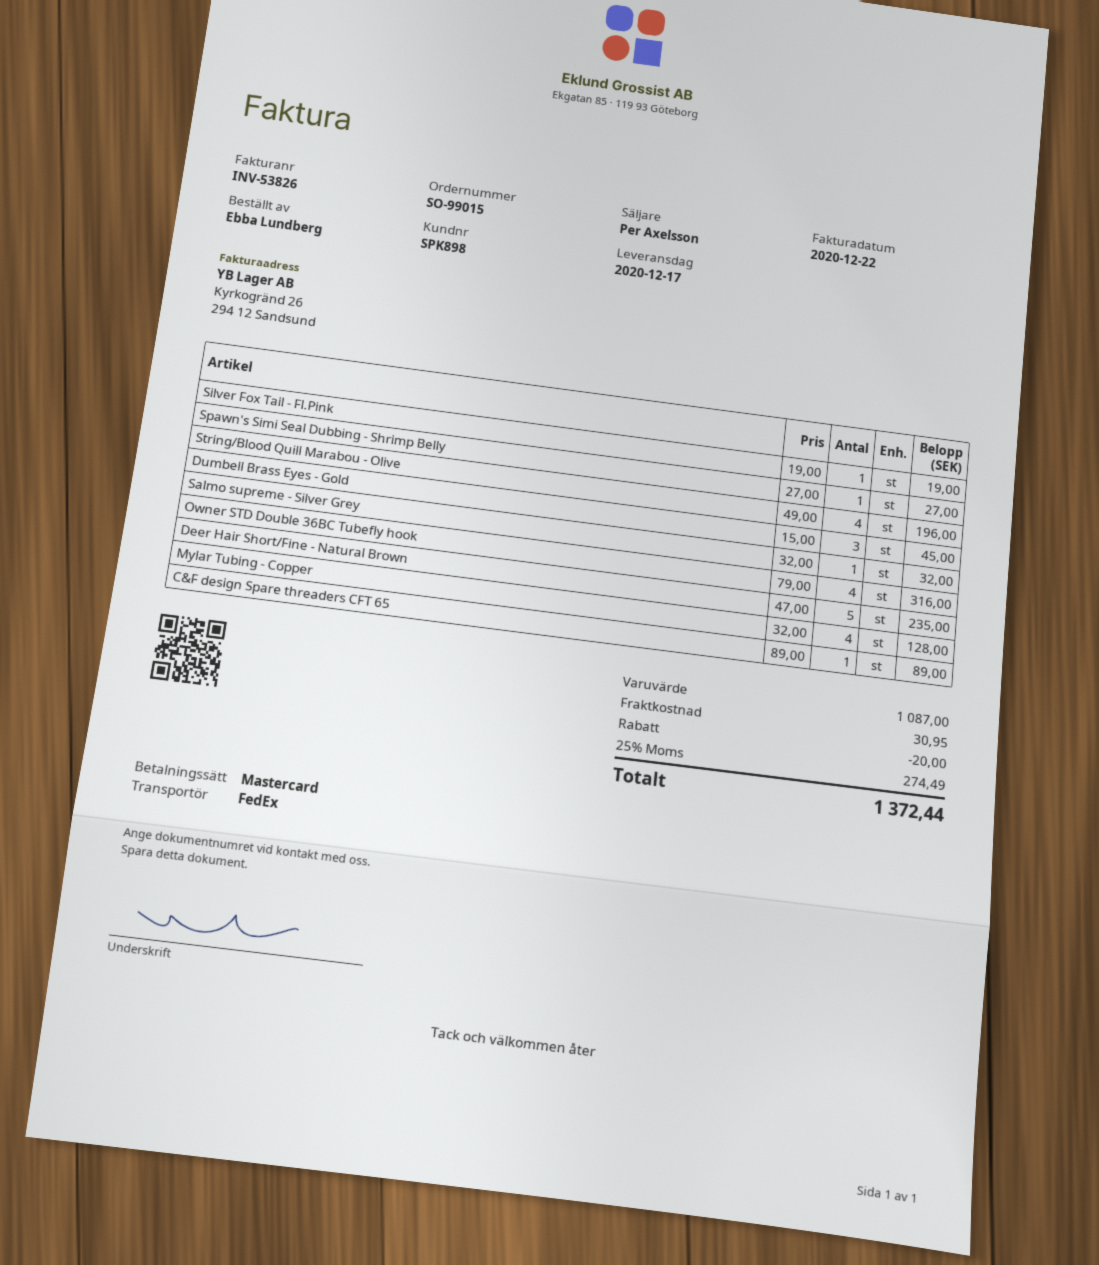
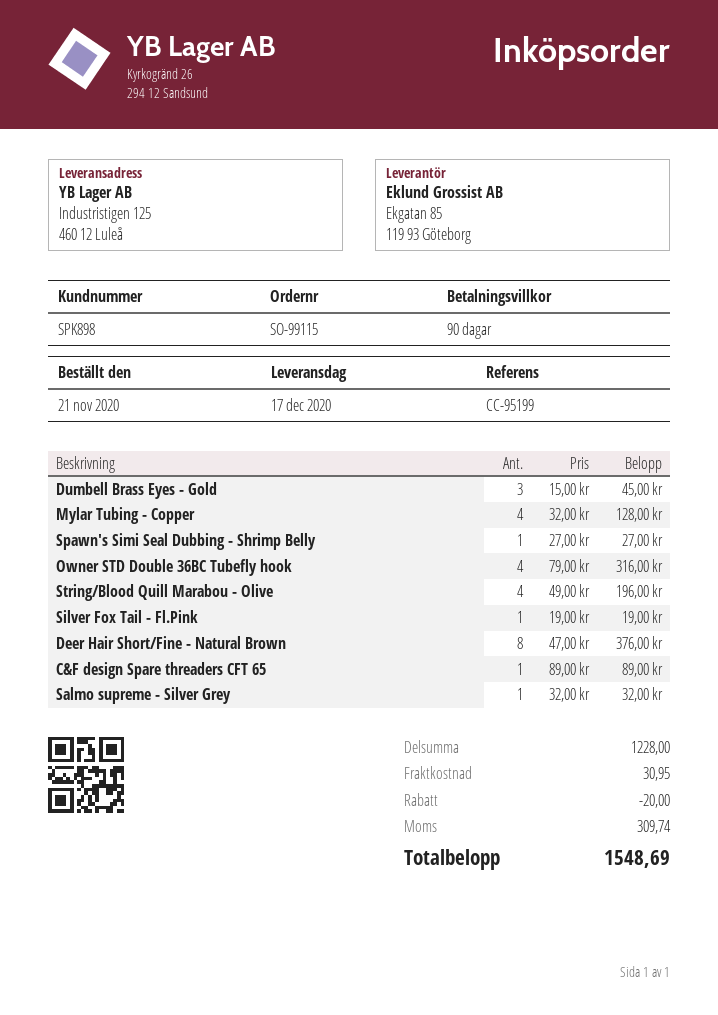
order number: SO-99015 -> SO-99115
Deer Hair Short/Fine - Natural Brown: 5 x 47.00 = 235.00 -> 8 x 47.00 = 376.00
subtotal: 1087.00 -> 1228.00
tax: 274.49 -> 309.74
total: 1372.44 -> 1548.69

